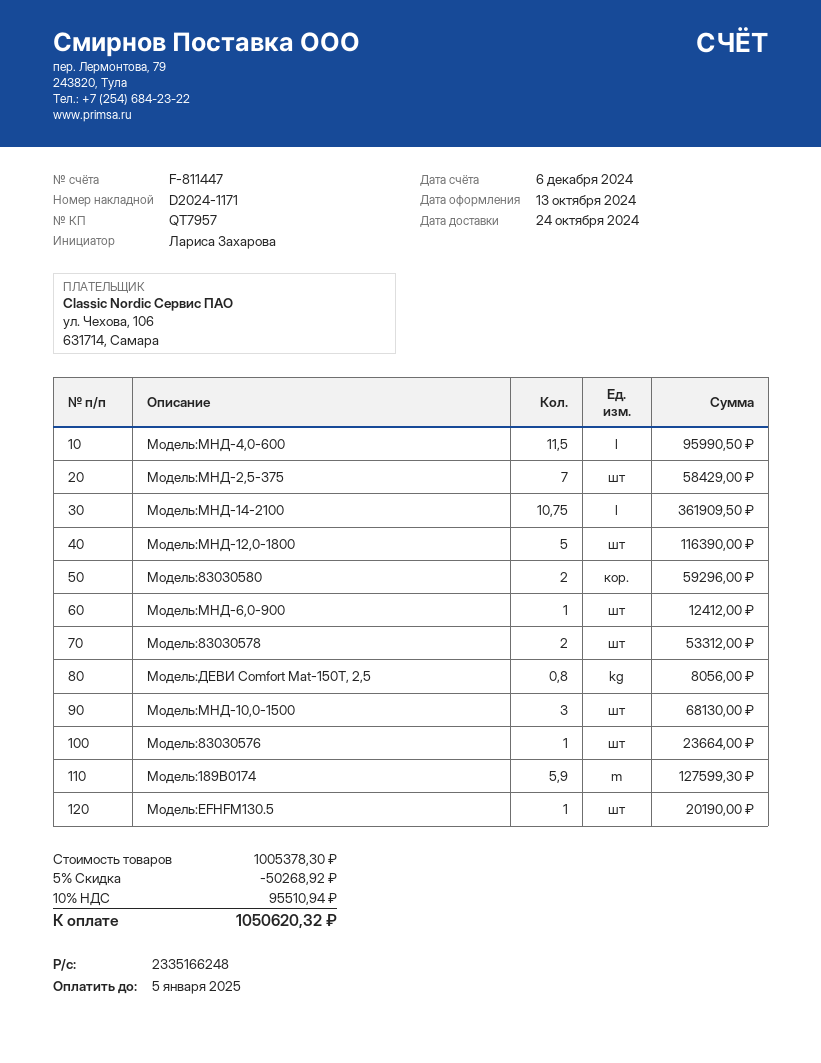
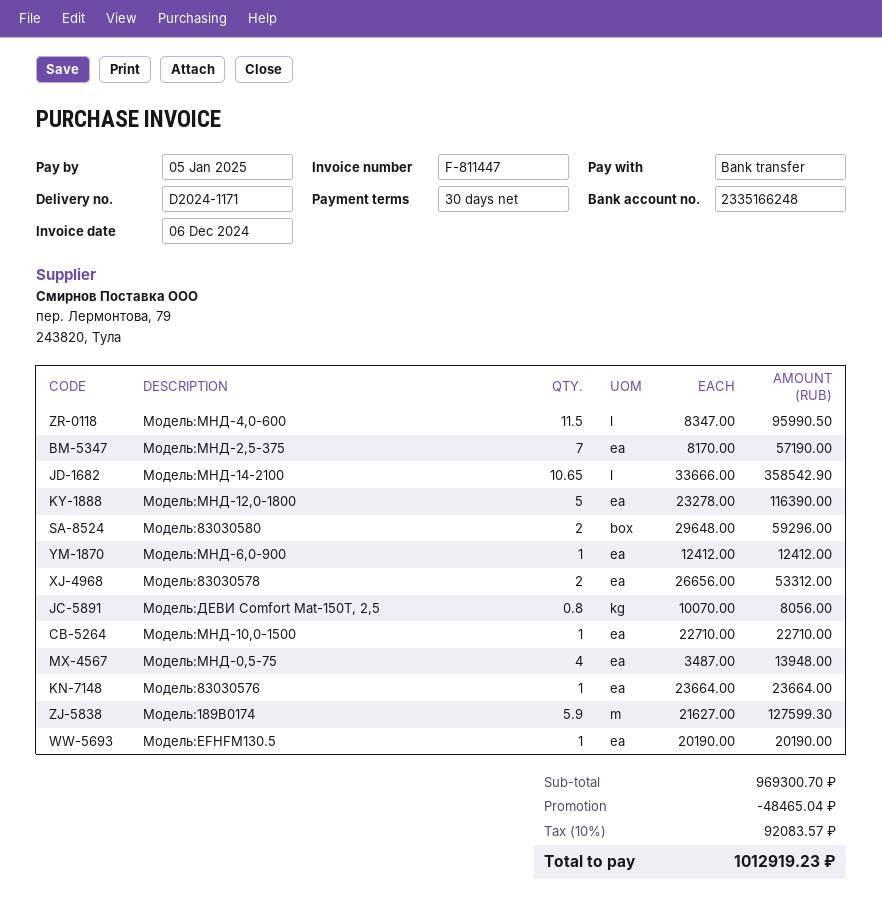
Модель:МНД-2,5-375: 7 for 58429.00 -> 7 for 57190.00
Модель:МНД-14-2100: 10.75 for 361909.50 -> 10.65 for 358542.90
Модель:МНД-10,0-1500: 3 for 68130.00 -> 1 for 22710.00
Модель:МНД-0,5-75: none -> 4 for 13948.00
subtotal: 1005378.30 -> 969300.70
discount: 50268.92 -> 48465.04
tax: 10% = 95510.94 -> 10% = 92083.57
total: 1050620.32 -> 1012919.23

